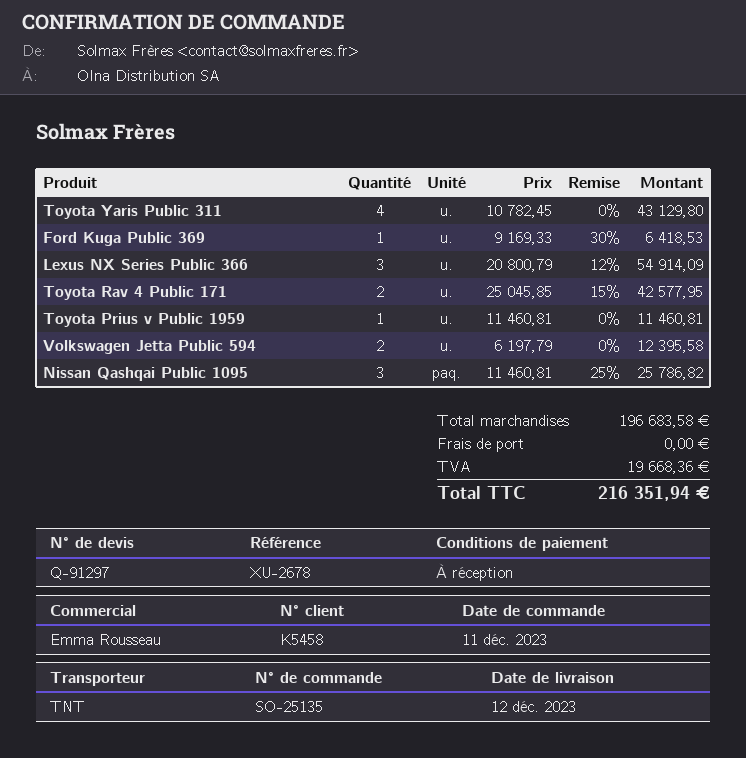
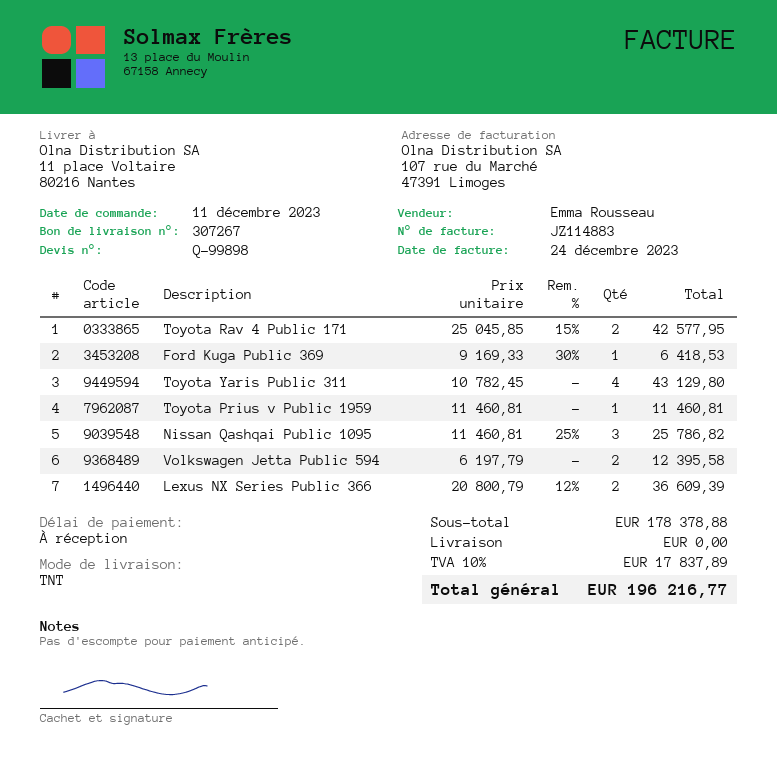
quote number: Q-91297 -> Q-99898
Lexus NX Series Public 366: 3 x 20800.79 - 12% = 54914.09 -> 2 x 20800.79 - 12% = 36609.39
subtotal: 196683.58 -> 178378.88
tax: 19668.36 -> 17837.89
total: 216351.94 -> 196216.77

